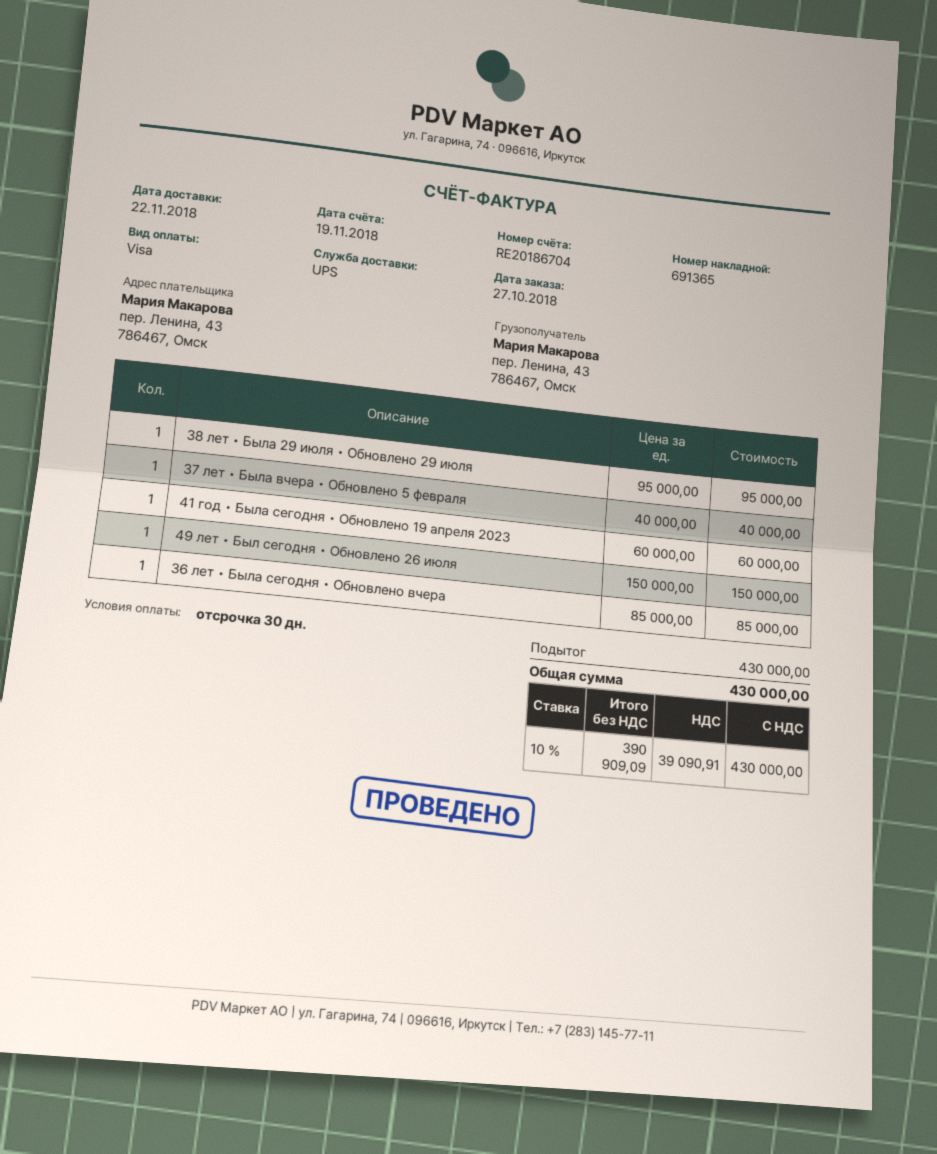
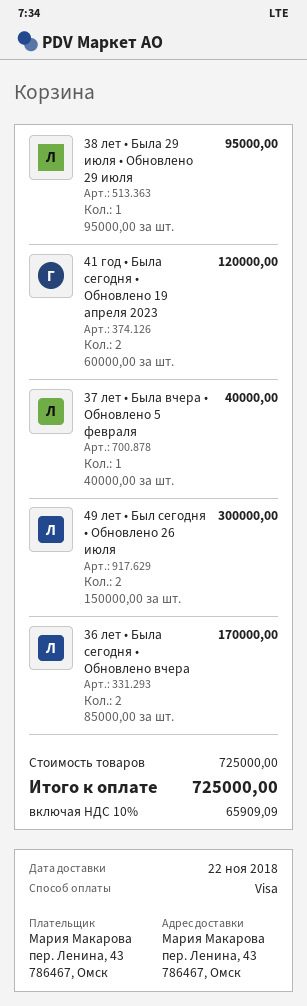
41 год • Была сегодня • Обновлено 19 апреля 2023: 1 x 60000.00 = 60000.00 -> 2 x 60000.00 = 120000.00
49 лет • Был сегодня • Обновлено 26 июля: 1 x 150000.00 = 150000.00 -> 2 x 150000.00 = 300000.00
36 лет • Была сегодня • Обновлено вчера: 1 x 85000.00 = 85000.00 -> 2 x 85000.00 = 170000.00
subtotal: 430000.00 -> 725000.00
tax: 10% = 39090.91 -> 10% = 65909.09
total: 430000.00 -> 725000.00

